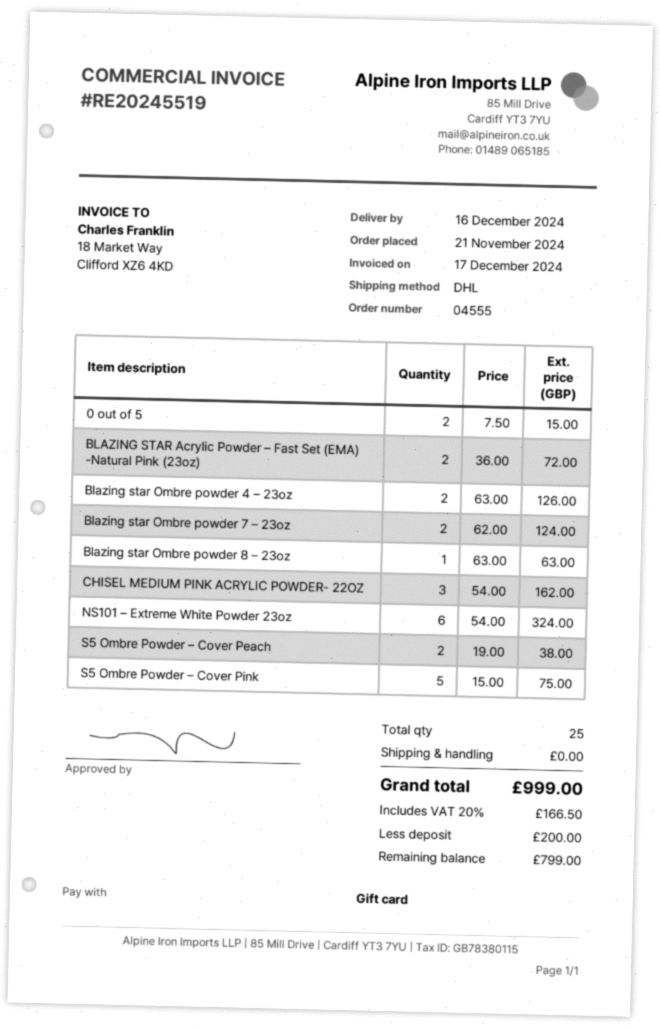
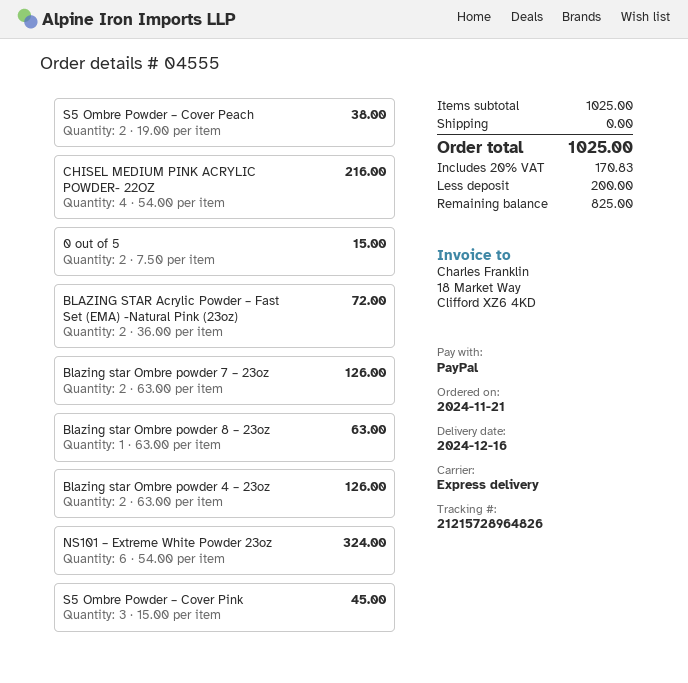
payment method: gift card -> PayPal
shipping method: DHL -> express
Blazing star Ombre powder 7 – 23oz: 2 x 62.00 = 124.00 -> 2 x 63.00 = 126.00
CHISEL MEDIUM PINK ACRYLIC POWDER- 22OZ: 3 x 54.00 = 162.00 -> 4 x 54.00 = 216.00
S5 Ombre Powder – Cover Pink: 5 x 15.00 = 75.00 -> 3 x 15.00 = 45.00
tax: 20% = 166.50 -> 20% = 170.83
total: 999.00 -> 1025.00
balance: 799.00 -> 825.00

